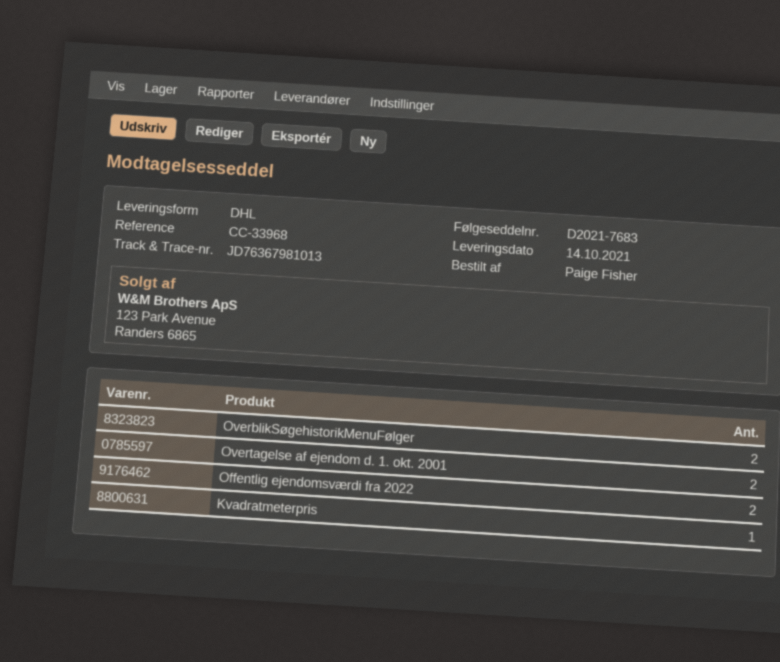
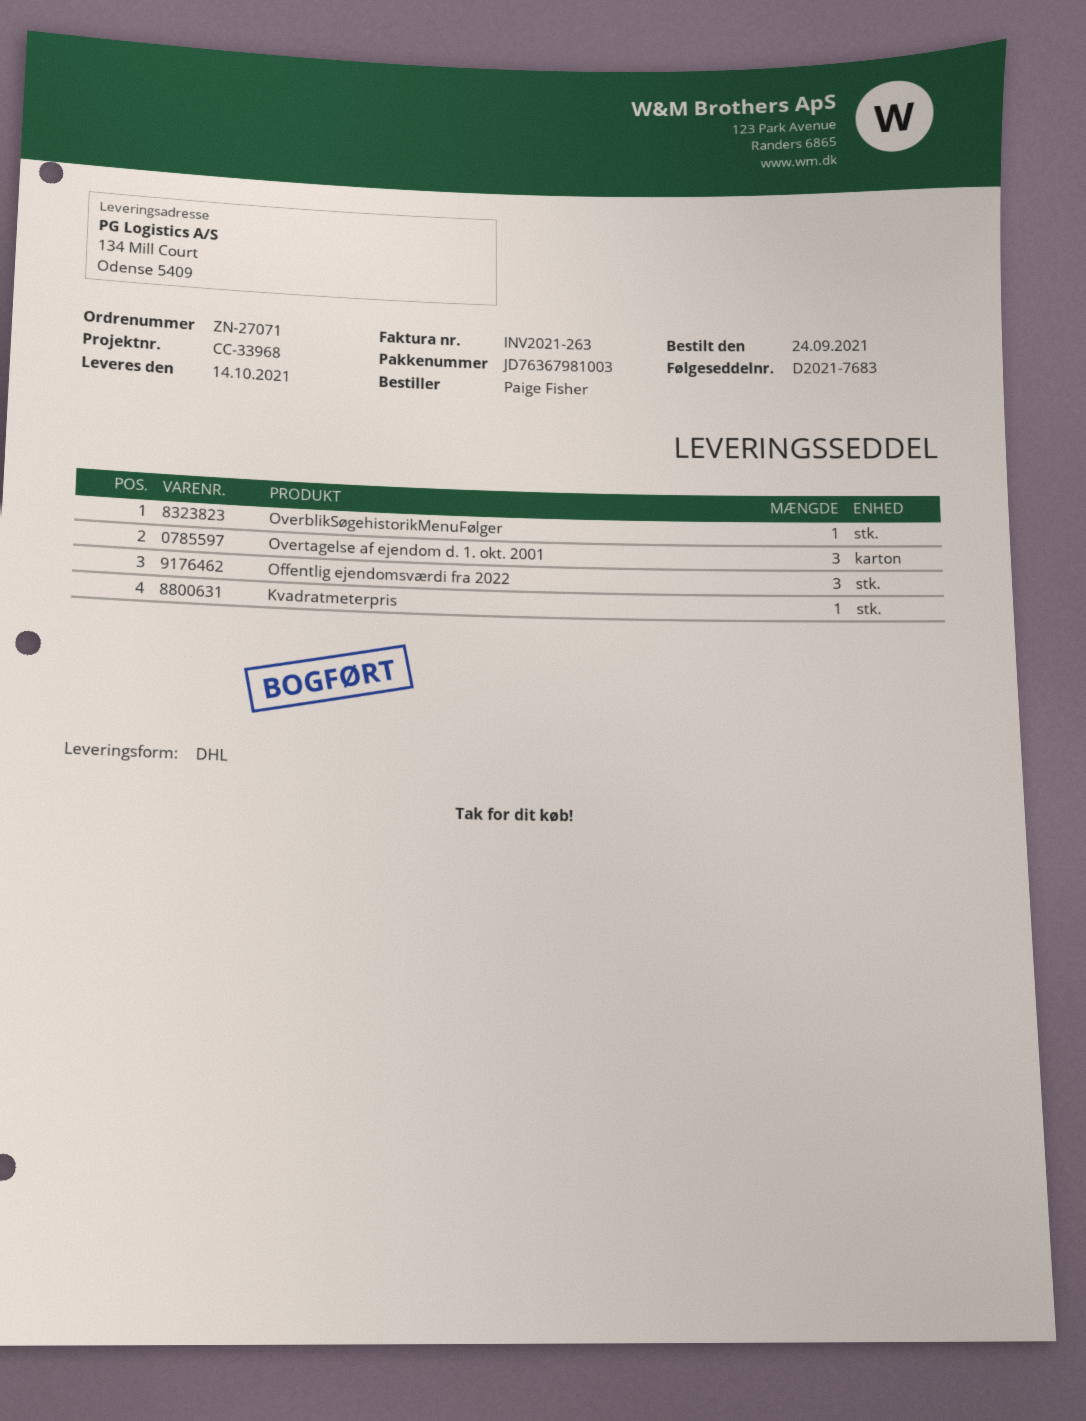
tracking number: JD76367981013 -> JD76367981003
OverblikSøgehistorikMenuFølger: 2 -> 1
Overtagelse af ejendom d. 1. okt. 2001: 2 -> 3
Offentlig ejendomsværdi fra 2022: 2 -> 3

